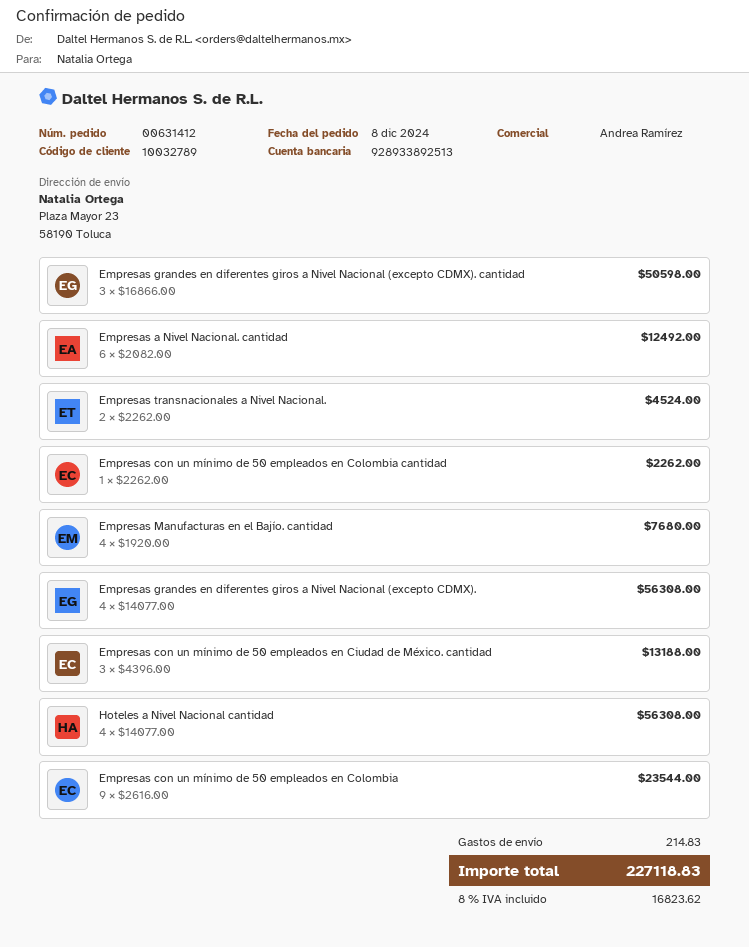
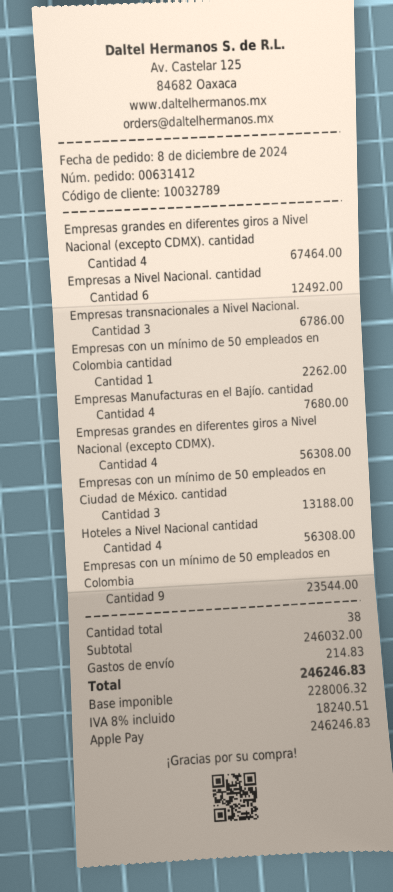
Empresas grandes en diferentes giros a Nivel Nacional (excepto CDMX). cantidad: 3 for 50598.00 -> 4 for 67464.00
Empresas transnacionales a Nivel Nacional.: 2 for 4524.00 -> 3 for 6786.00
tax: 8% = 16823.62 -> 8% = 18240.51
total: 227118.83 -> 246246.83

